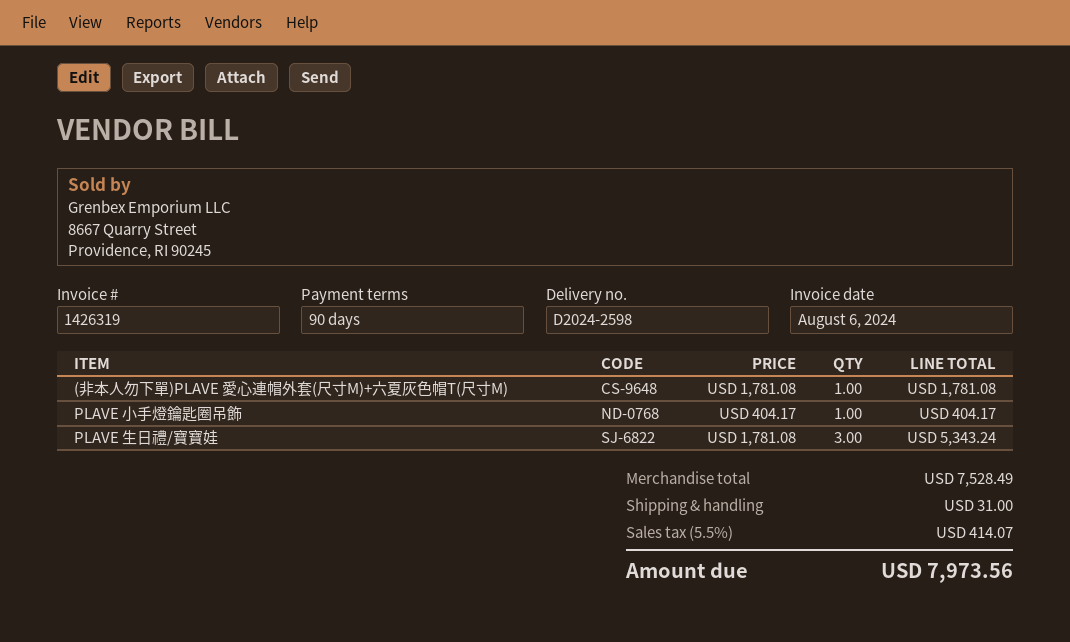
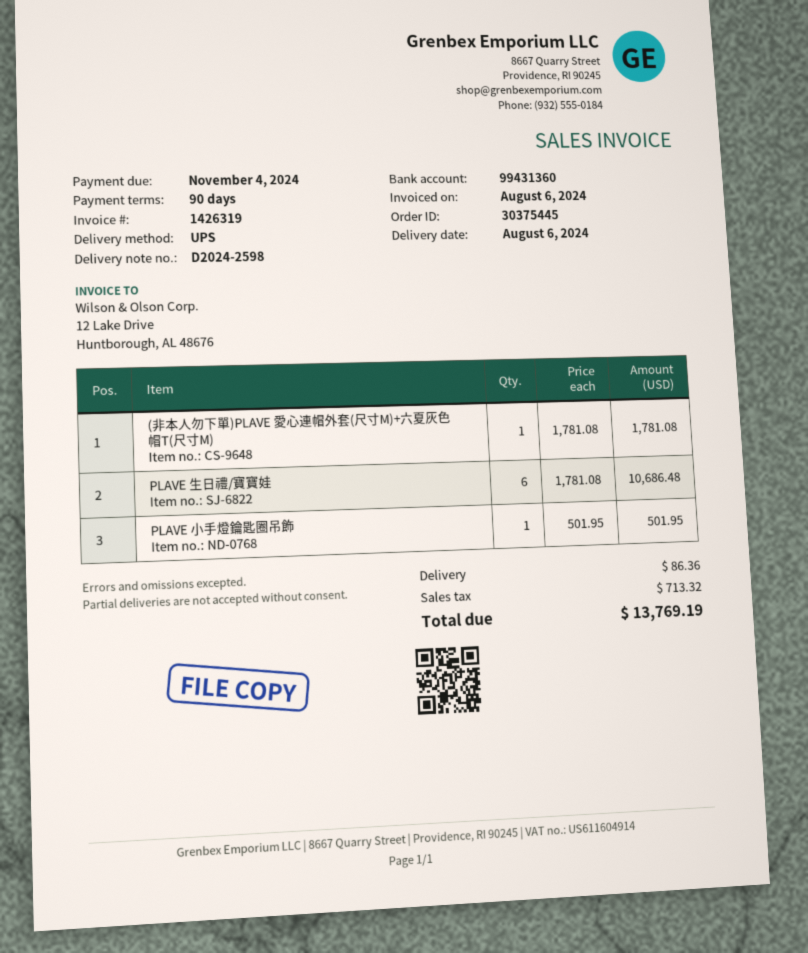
PLAVE 小手燈鑰匙圈吊飾: 1 x 404.17 = 404.17 -> 1 x 501.95 = 501.95
PLAVE 生日禮/寶寶娃: 3 x 1781.08 = 5343.24 -> 6 x 1781.08 = 10686.48
shipping: 31.00 -> 86.36
tax: 414.07 -> 713.32
total: 7973.56 -> 13769.19

